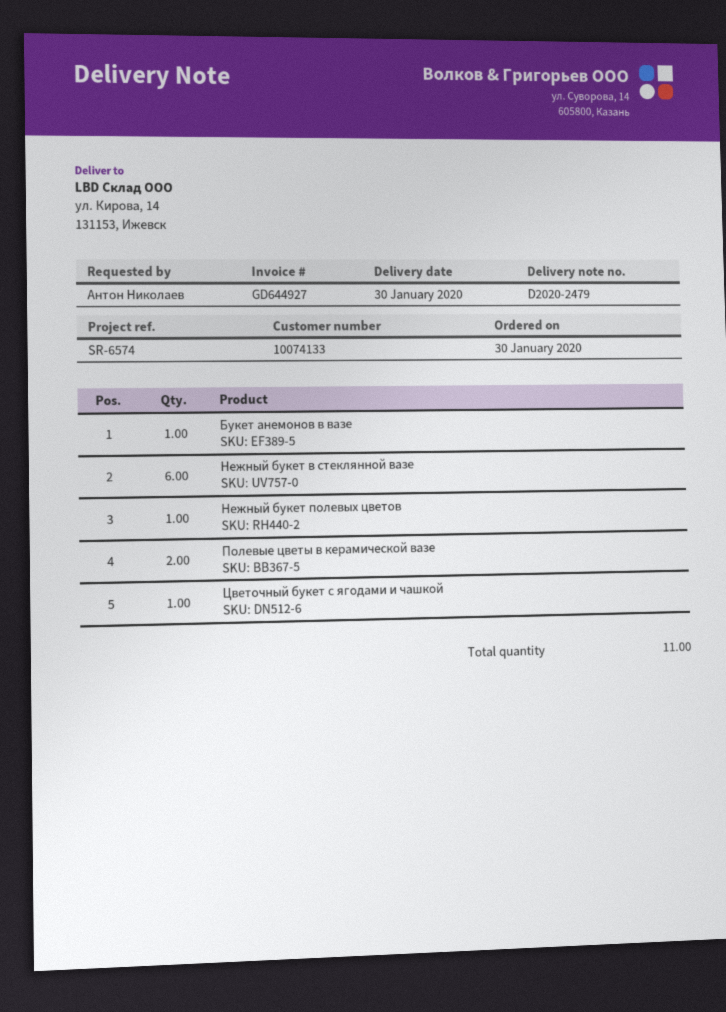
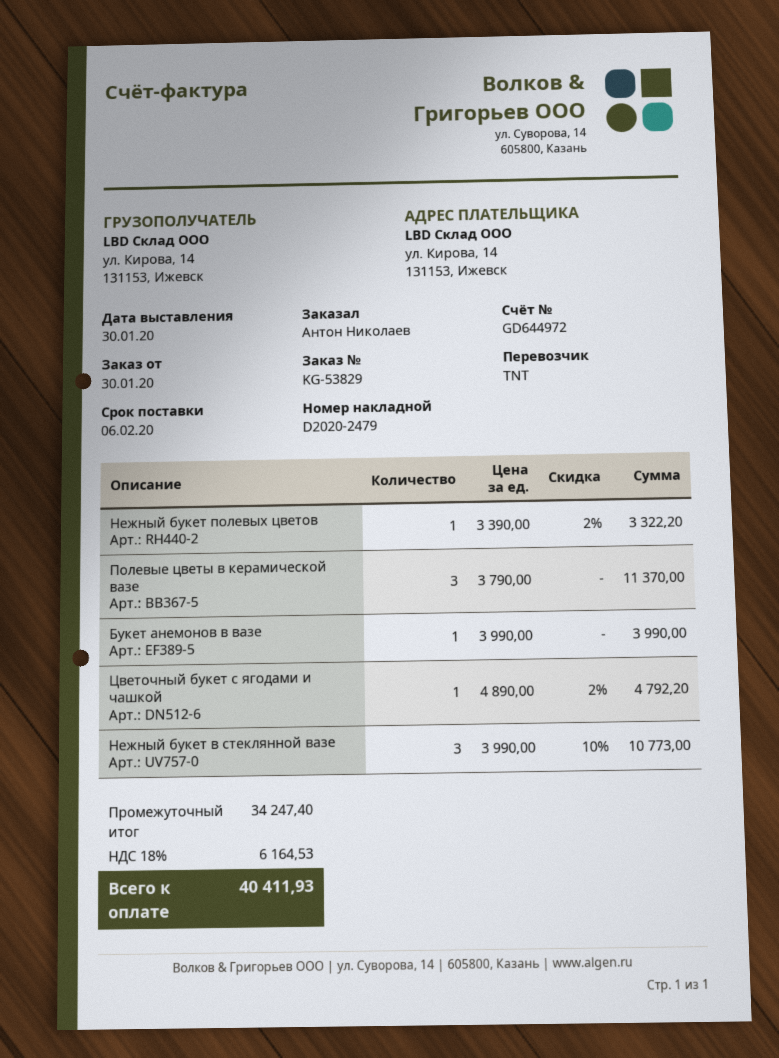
delivery date: 2020-01-30 -> 2020-02-06
invoice number: GD644927 -> GD644972
Нежный букет в стеклянной вазе: 6 -> 3
Полевые цветы в керамической вазе: 2 -> 3

